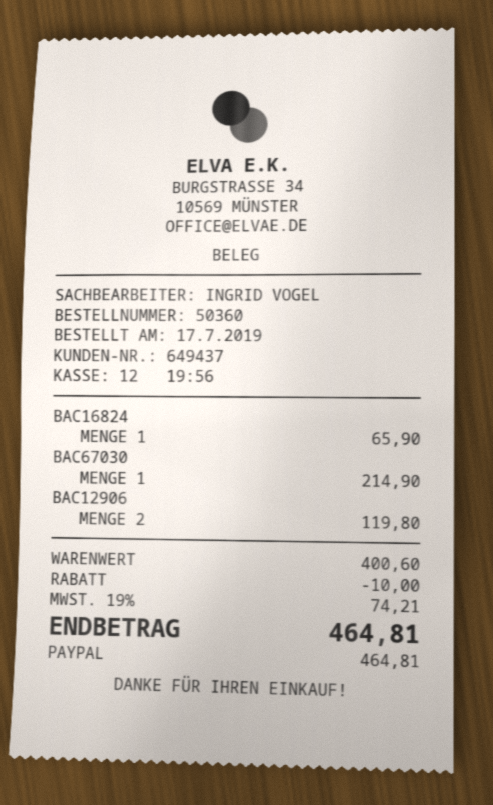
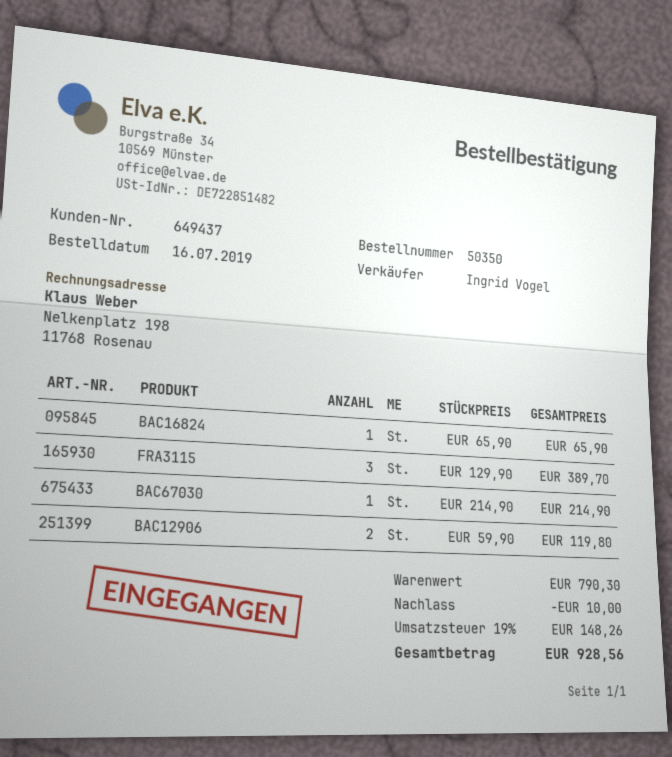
order number: 50360 -> 50350
order date: 2019-07-17 -> 2019-07-16
FRA3115: none -> 3 for 389.70
subtotal: 400.60 -> 790.30
tax: 19% = 74.21 -> 19% = 148.26
total: 464.81 -> 928.56

